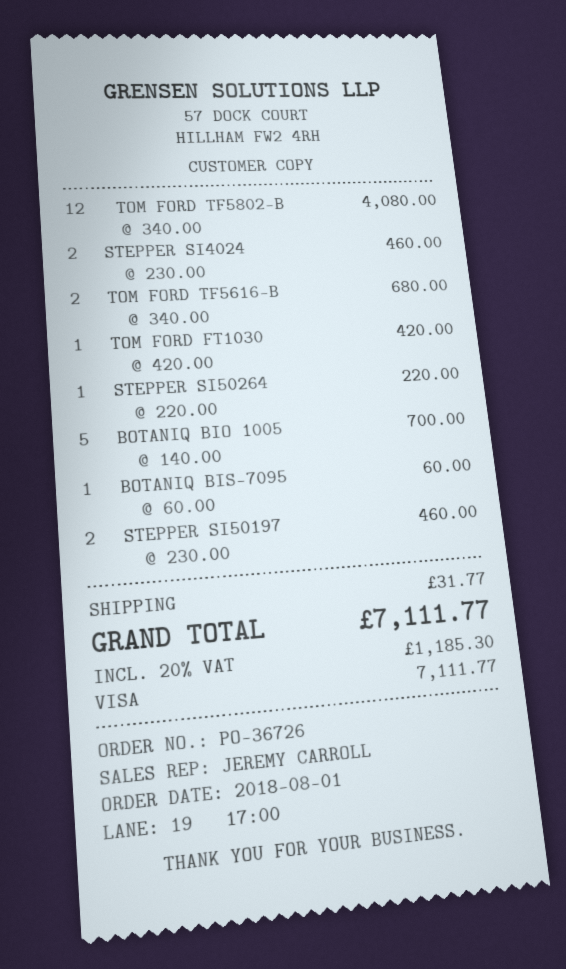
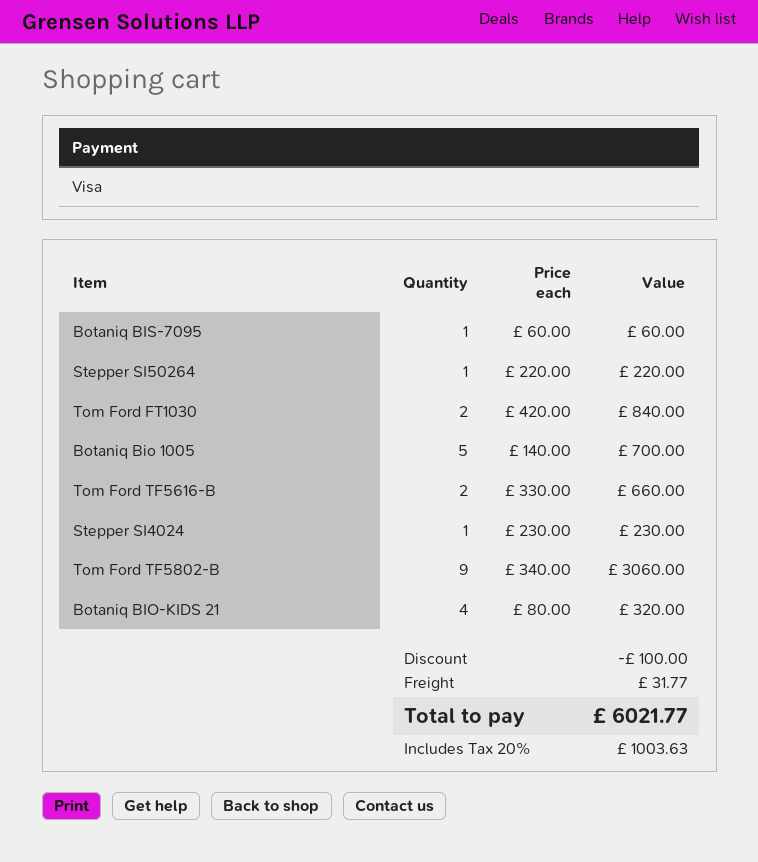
TOM FORD TF5802-B: 12 x 340.00 = 4080.00 -> 9 x 340.00 = 3060.00
STEPPER SI4024: 2 x 230.00 = 460.00 -> 1 x 230.00 = 230.00
TOM FORD TF5616-B: 2 x 340.00 = 680.00 -> 2 x 330.00 = 660.00
TOM FORD FT1030: 1 x 420.00 = 420.00 -> 2 x 420.00 = 840.00
STEPPER SI50197: 2 x 230.00 = 460.00 -> none
Botaniq BIO-KIDS 21: none -> 4 x 80.00 = 320.00
discount: none -> 100.00
tax: 20% = 1185.30 -> 20% = 1003.63
total: 7111.77 -> 6021.77

